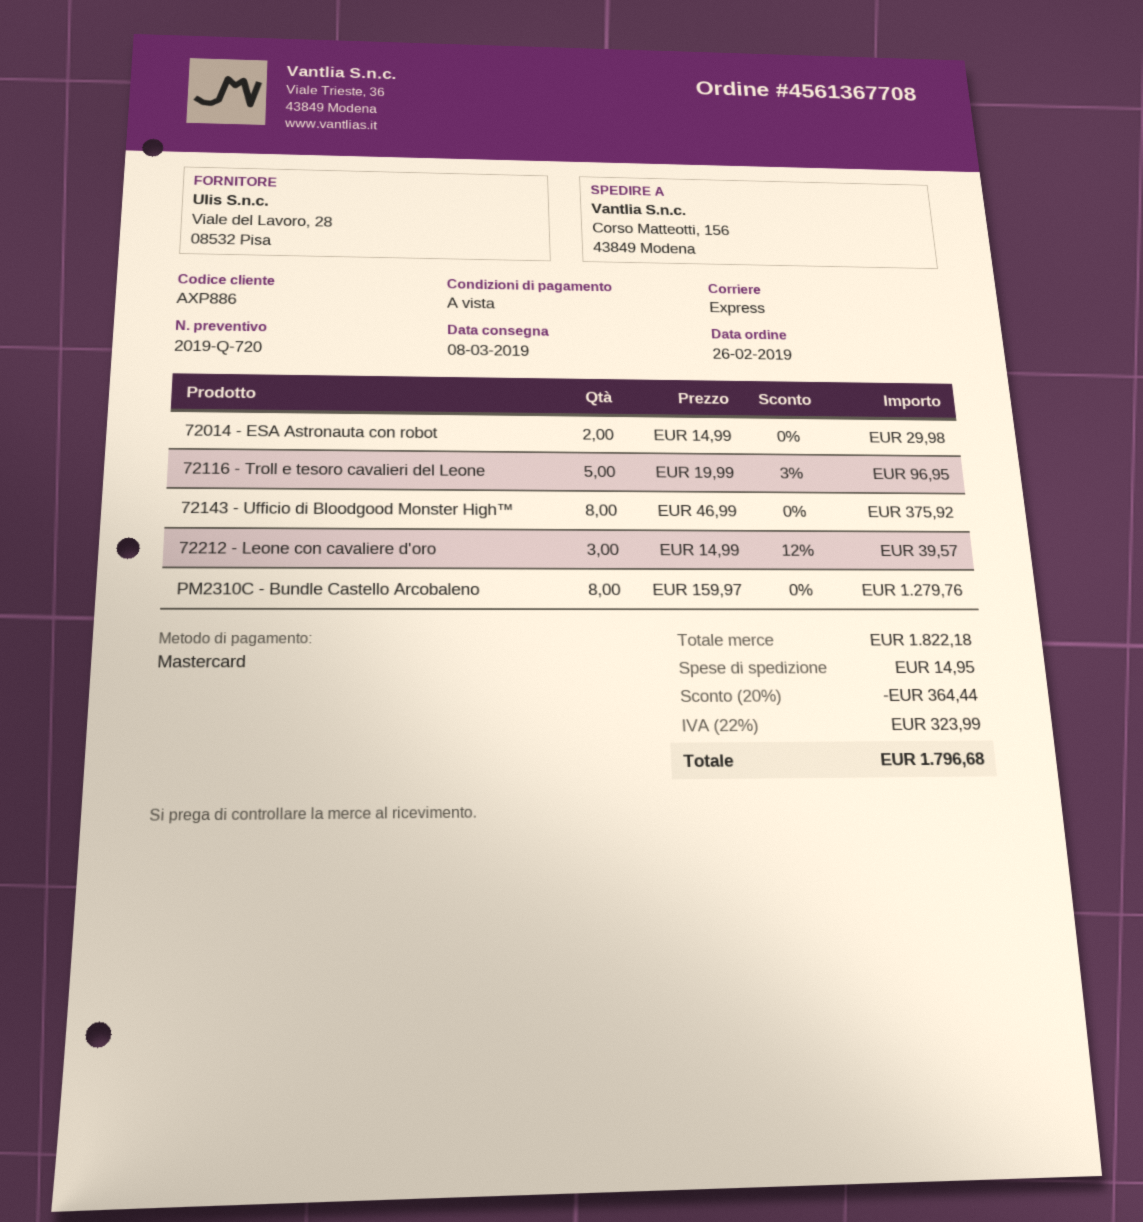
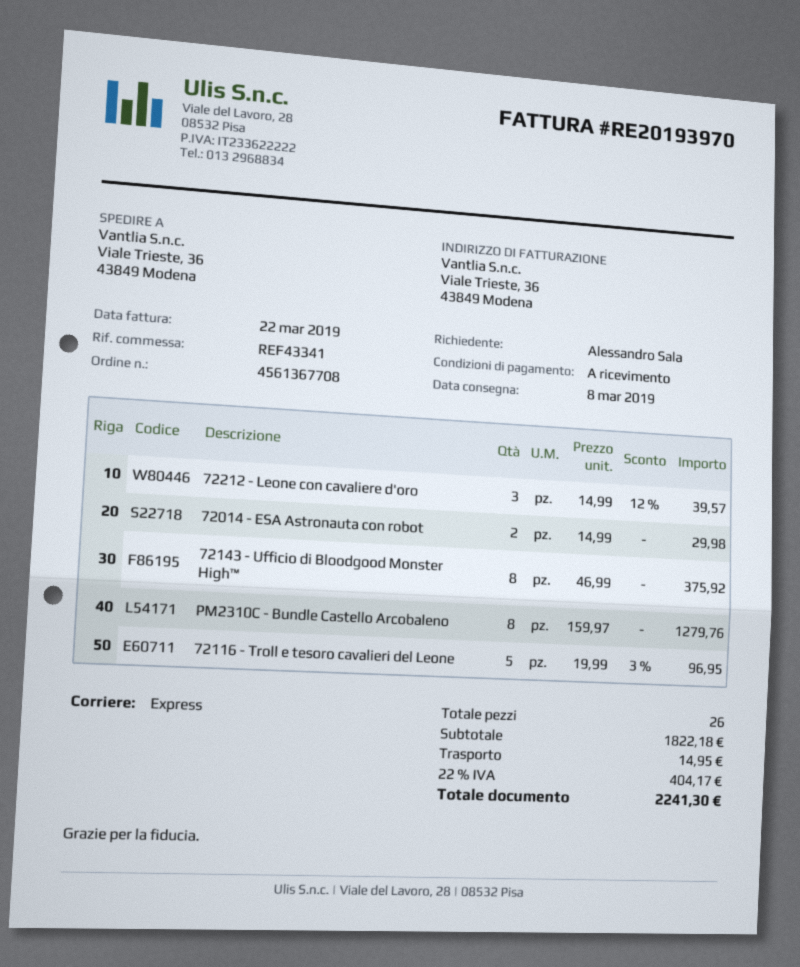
ship to: Corso Matteotti, 156, 43849 Modena -> Viale Trieste, 36, 43849 Modena
discount: 20% = 364.44 -> none
tax: 22% = 323.99 -> 22% = 404.17
total: 1796.68 -> 2241.30

